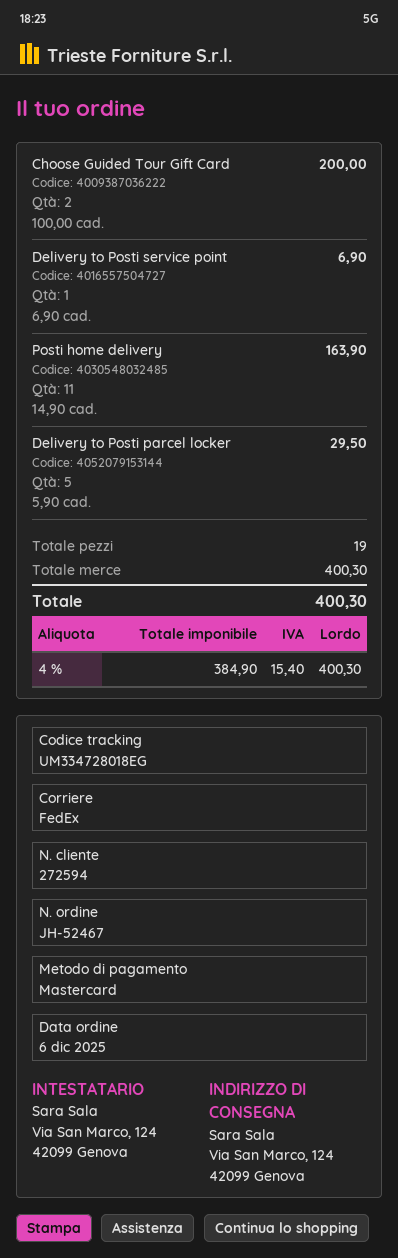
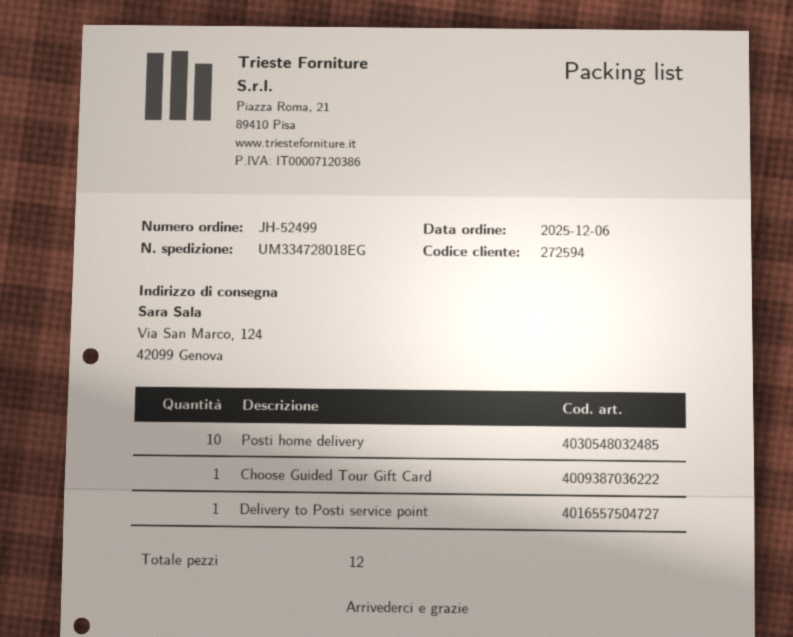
order number: JH-52467 -> JH-52499
Choose Guided Tour Gift Card: 2 -> 1
Posti home delivery: 11 -> 10
Delivery to Posti parcel locker: 5 -> none
total quantity: 19 -> 12

